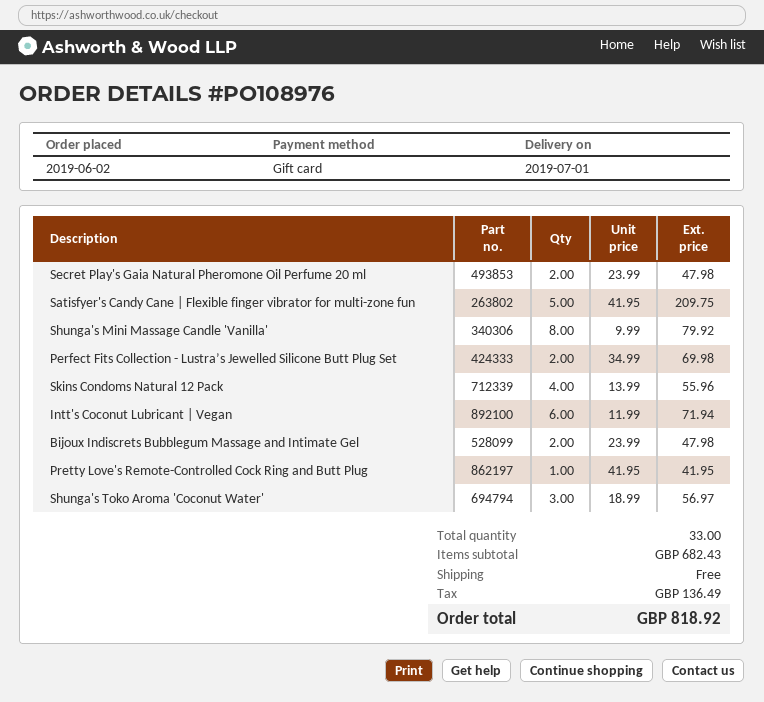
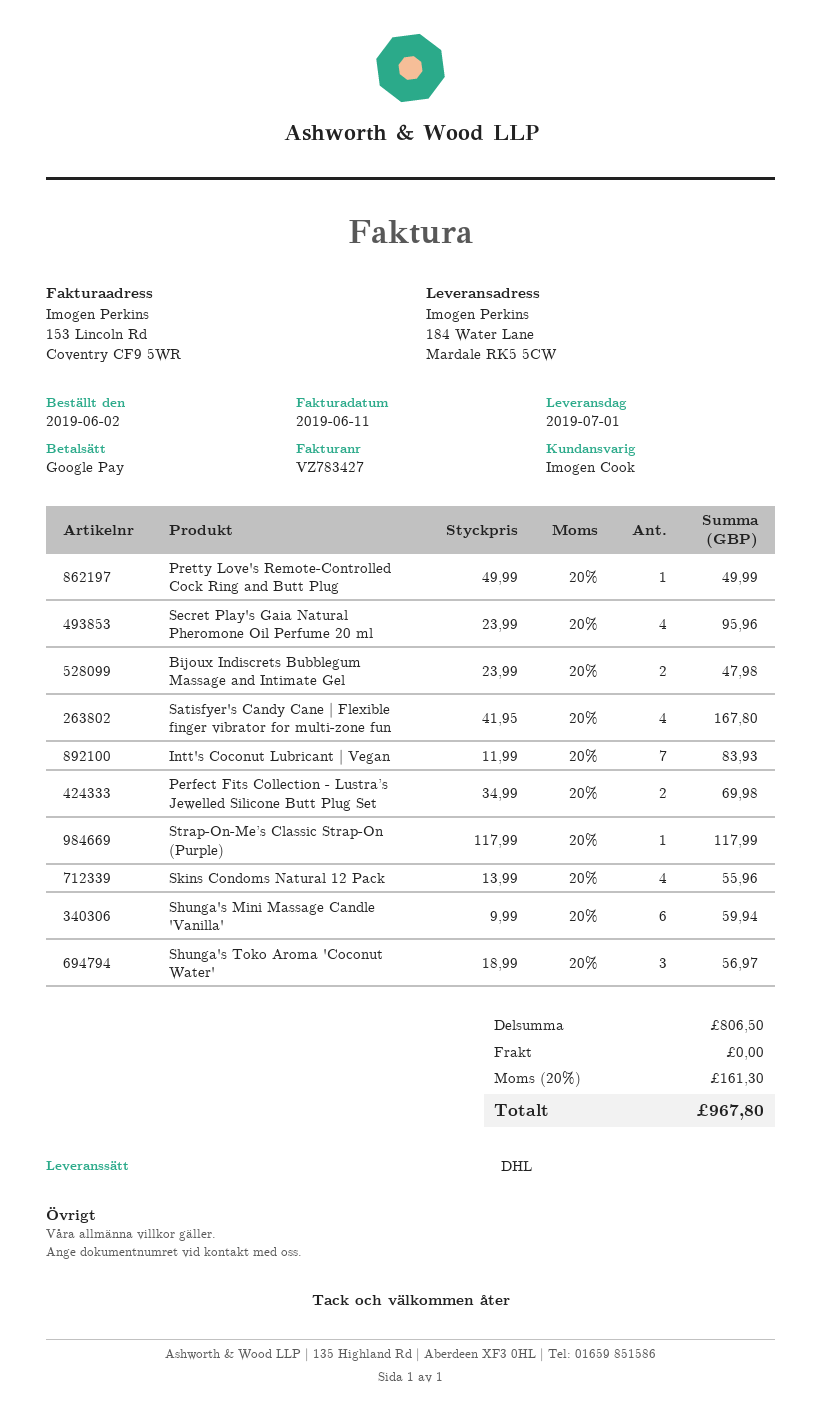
payment method: gift card -> Google Pay
Secret Play's Gaia Natural Pheromone Oil Perfume 20 ml: 2 x 23.99 = 47.98 -> 4 x 23.99 = 95.96
Satisfyer's Candy Cane | Flexible finger vibrator for multi-zone fun: 5 x 41.95 = 209.75 -> 4 x 41.95 = 167.80
Shunga's Mini Massage Candle 'Vanilla': 8 x 9.99 = 79.92 -> 6 x 9.99 = 59.94
Intt's Coconut Lubricant | Vegan: 6 x 11.99 = 71.94 -> 7 x 11.99 = 83.93
Pretty Love's Remote-Controlled Cock Ring and Butt Plug: 1 x 41.95 = 41.95 -> 1 x 49.99 = 49.99
Strap-On-Me’s Classic Strap-On (Purple): none -> 1 x 117.99 = 117.99
subtotal: 682.43 -> 806.50
tax: 136.49 -> 161.30
total: 818.92 -> 967.80

